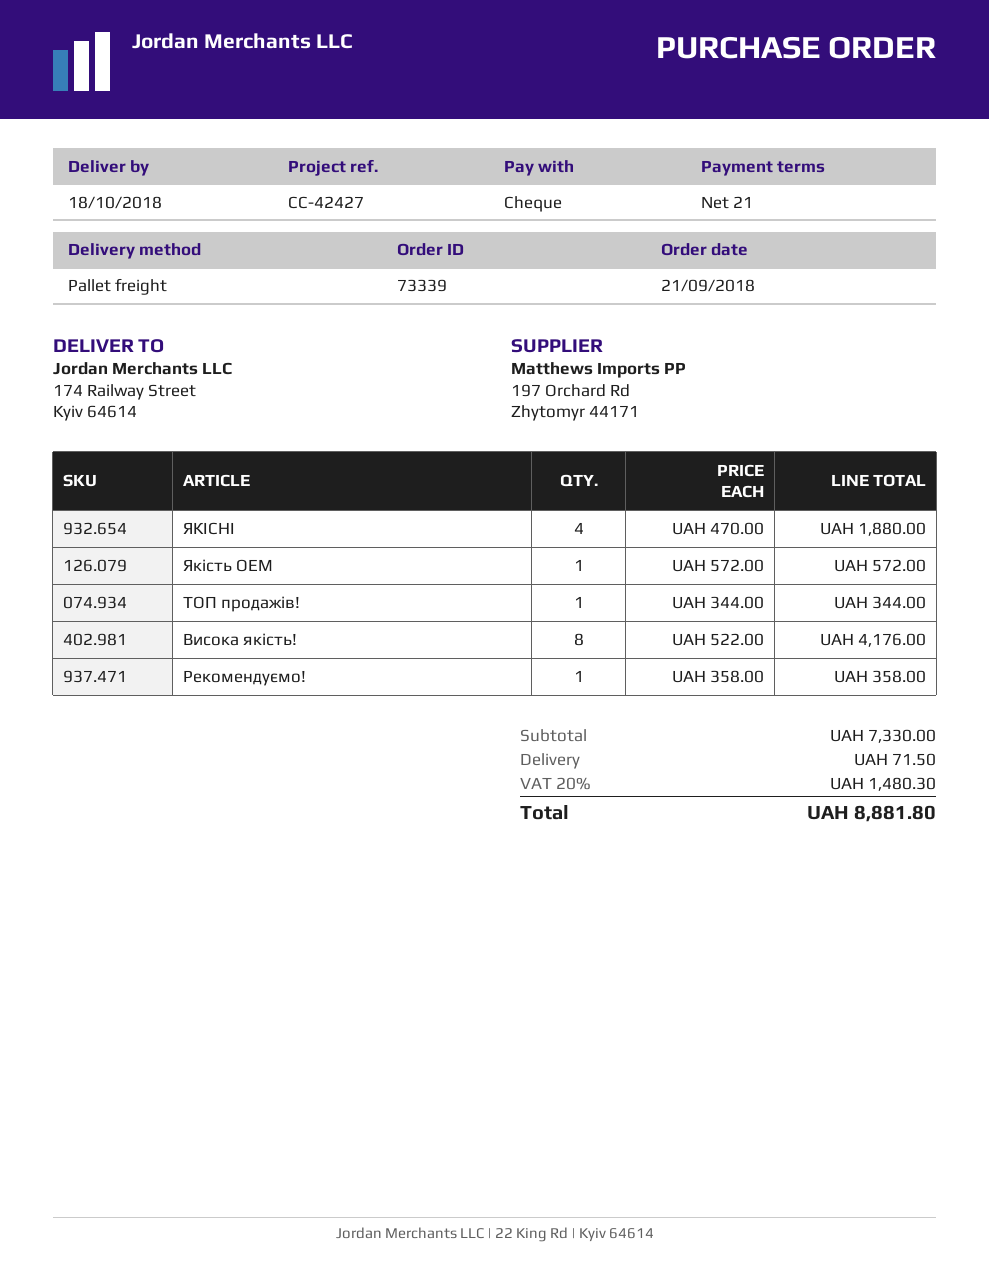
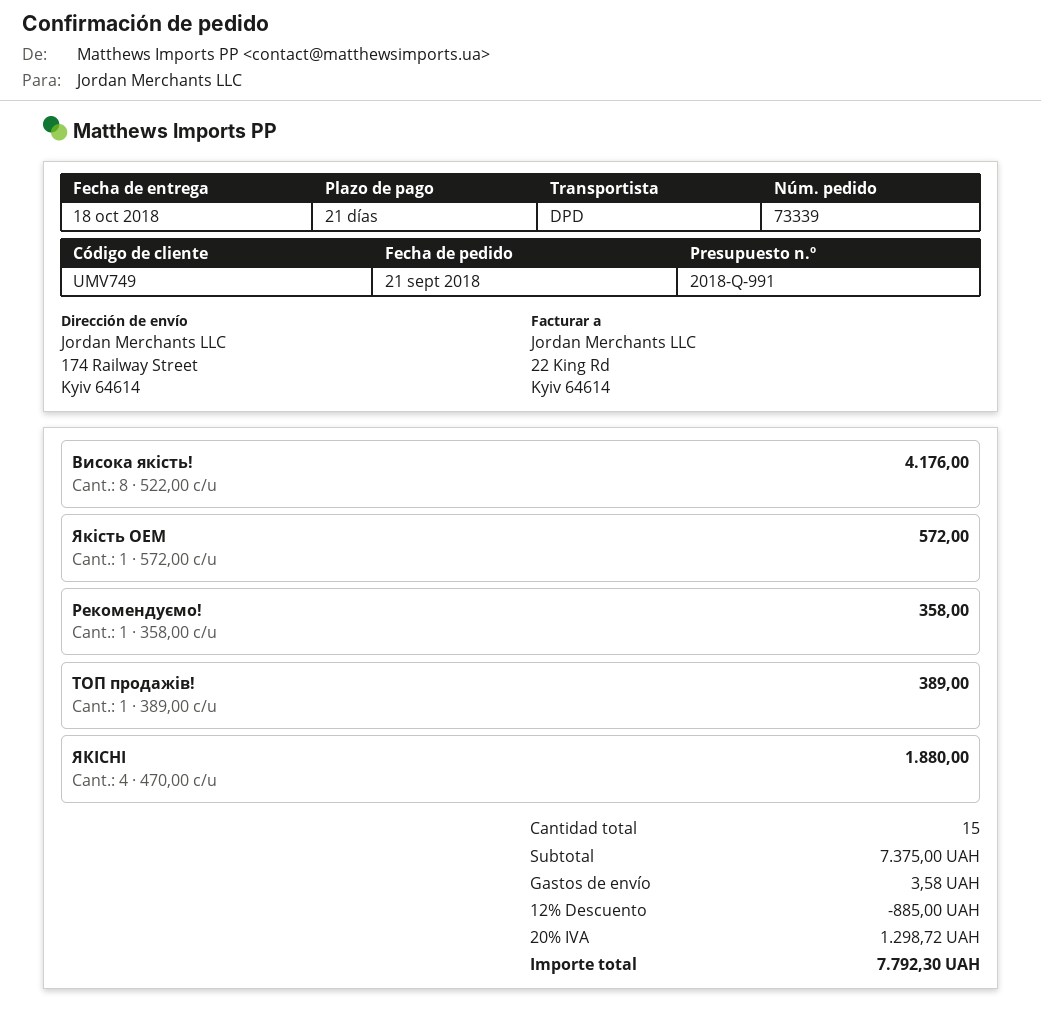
shipping method: pallet freight -> DPD
ТОП продажів!: 1 x 344.00 = 344.00 -> 1 x 389.00 = 389.00
subtotal: 7330.00 -> 7375.00
discount: none -> 12% = 885.00
shipping: 71.50 -> 3.58
tax: 20% = 1480.30 -> 20% = 1298.72
total: 8881.80 -> 7792.30

